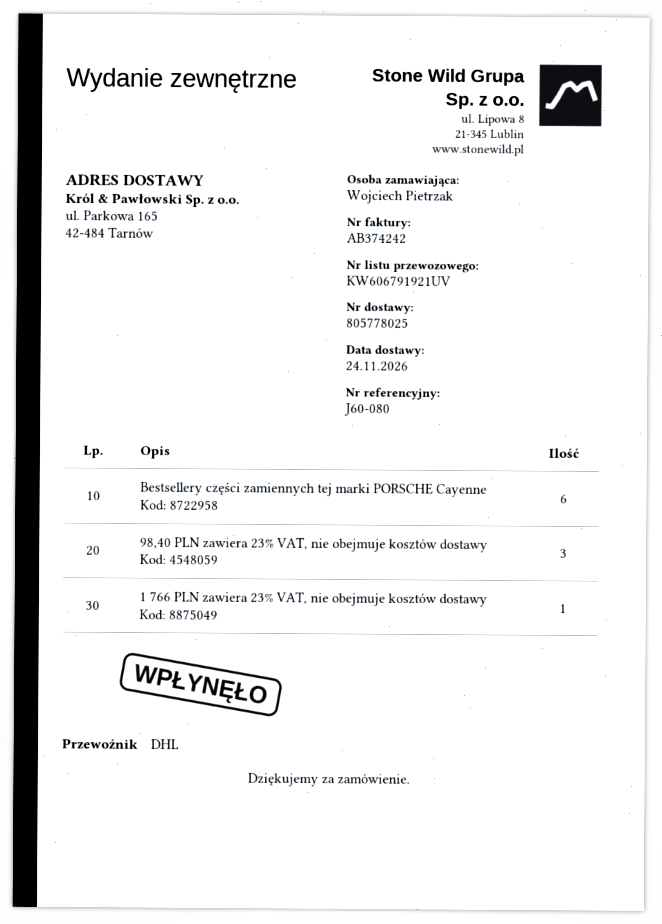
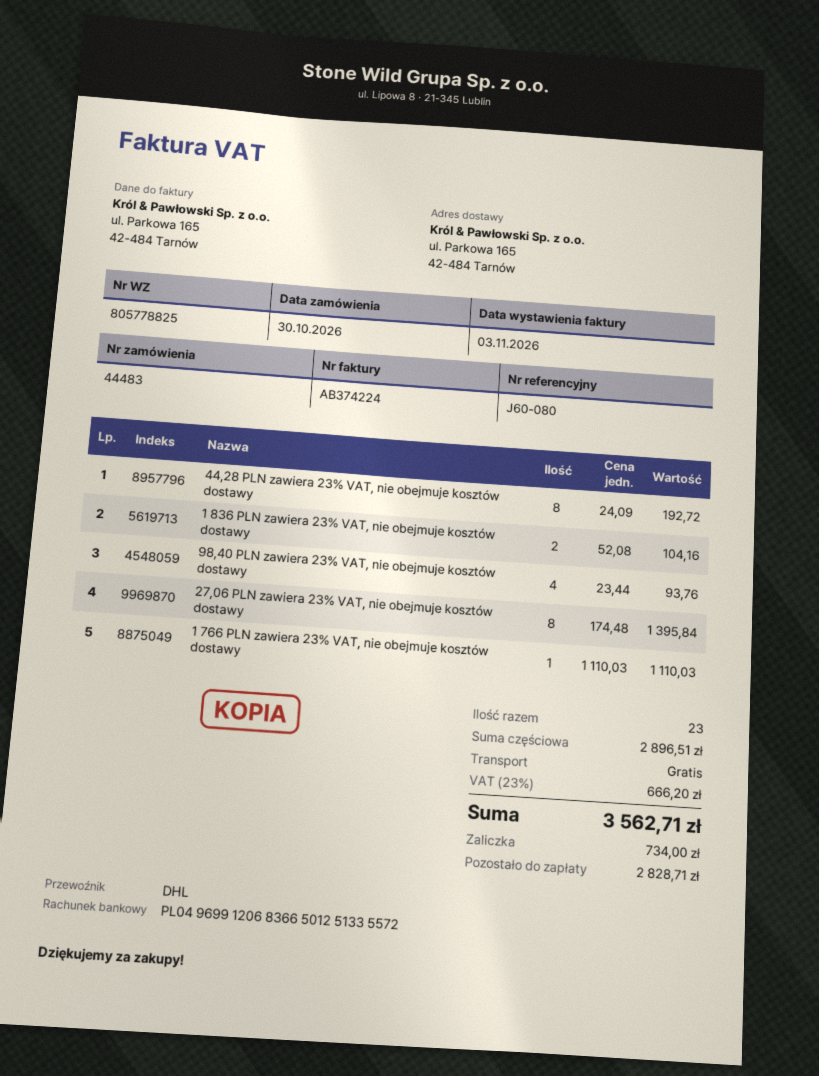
delivery note number: 805778025 -> 805778825
invoice number: AB374242 -> AB374224
Bestsellery części zamiennych tej marki PORSCHE Cayenne: 6 -> none
98,40 PLN zawiera 23% VAT, nie obejmuje kosztów dostawy: 3 -> 4
44,28 PLN zawiera 23% VAT, nie obejmuje kosztów dostawy: none -> 8
1 836 PLN zawiera 23% VAT, nie obejmuje kosztów dostawy: none -> 2
27,06 PLN zawiera 23% VAT, nie obejmuje kosztów dostawy: none -> 8

